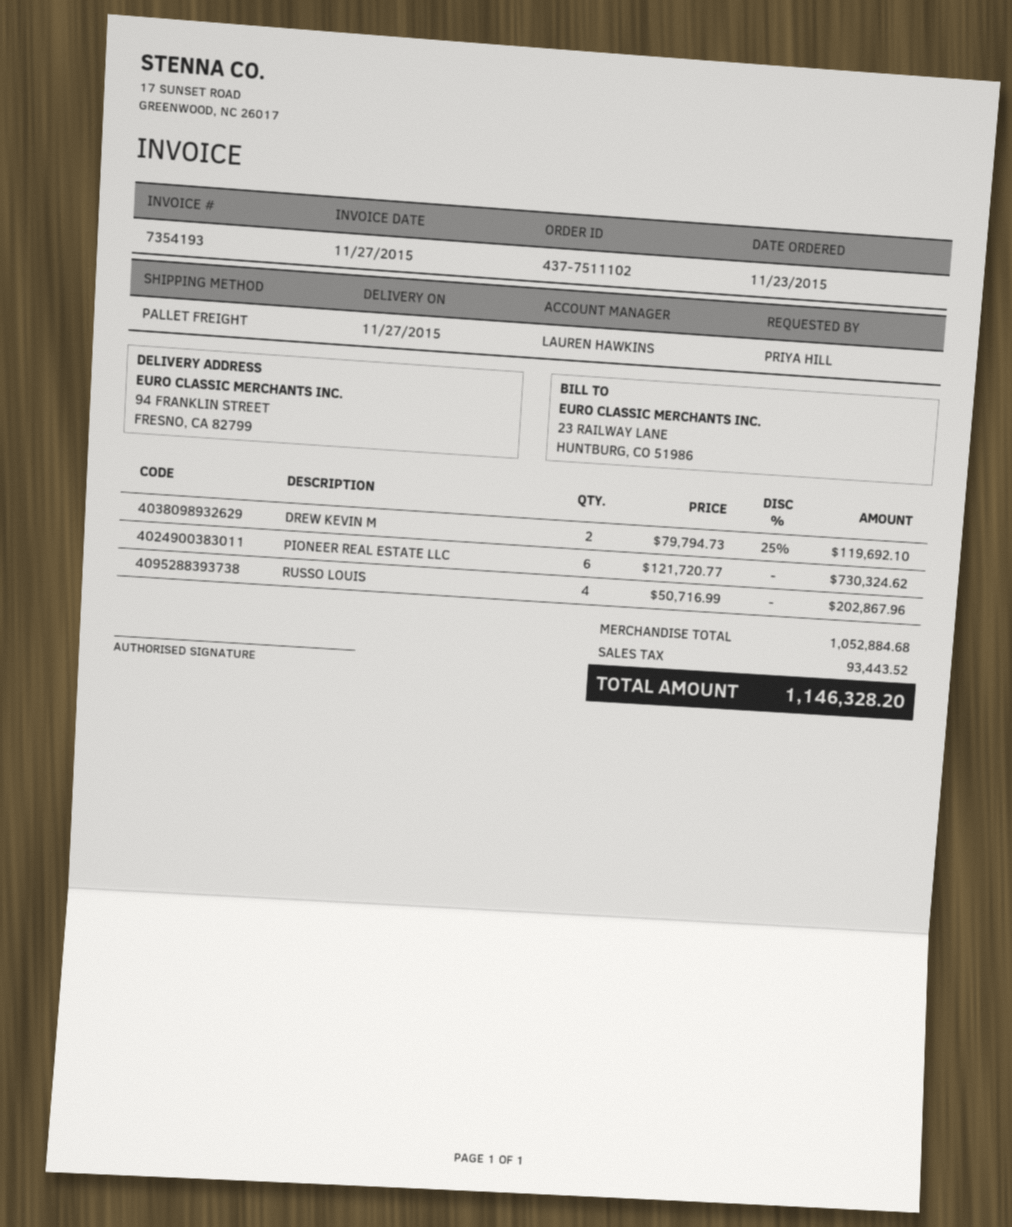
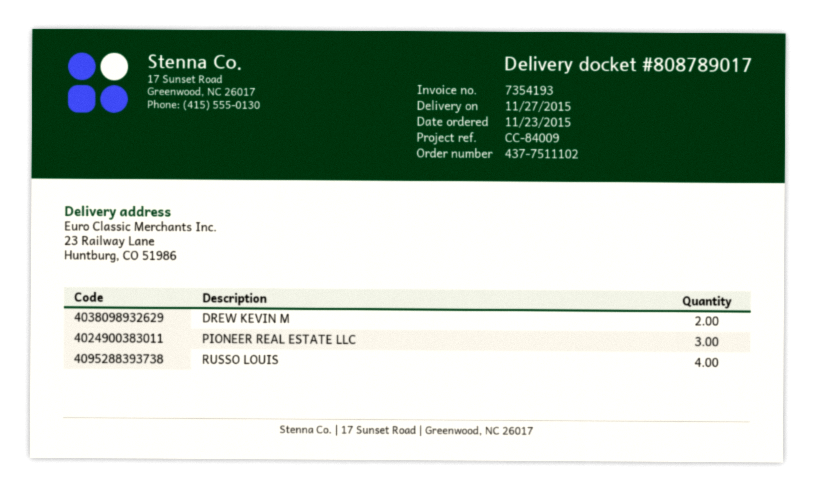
ship to: 94 FRANKLIN STREET, FRESNO, CA 82799 -> 23 Railway Lane, Huntburg, CO 51986
PIONEER REAL ESTATE LLC: 6 -> 3

